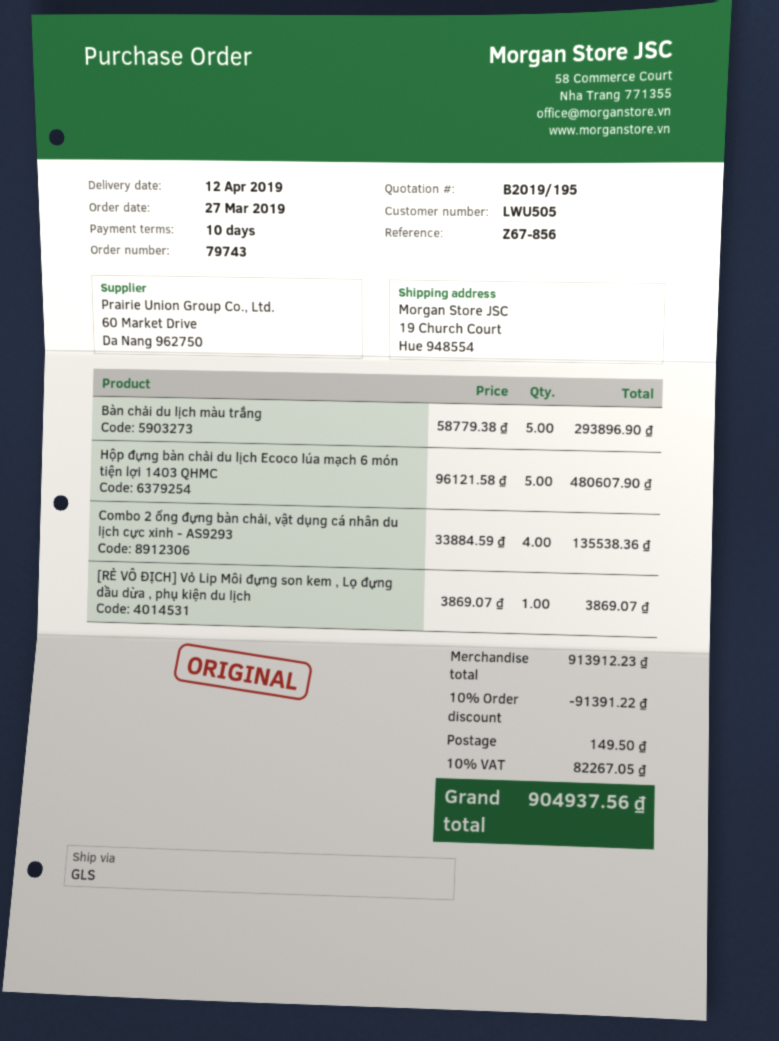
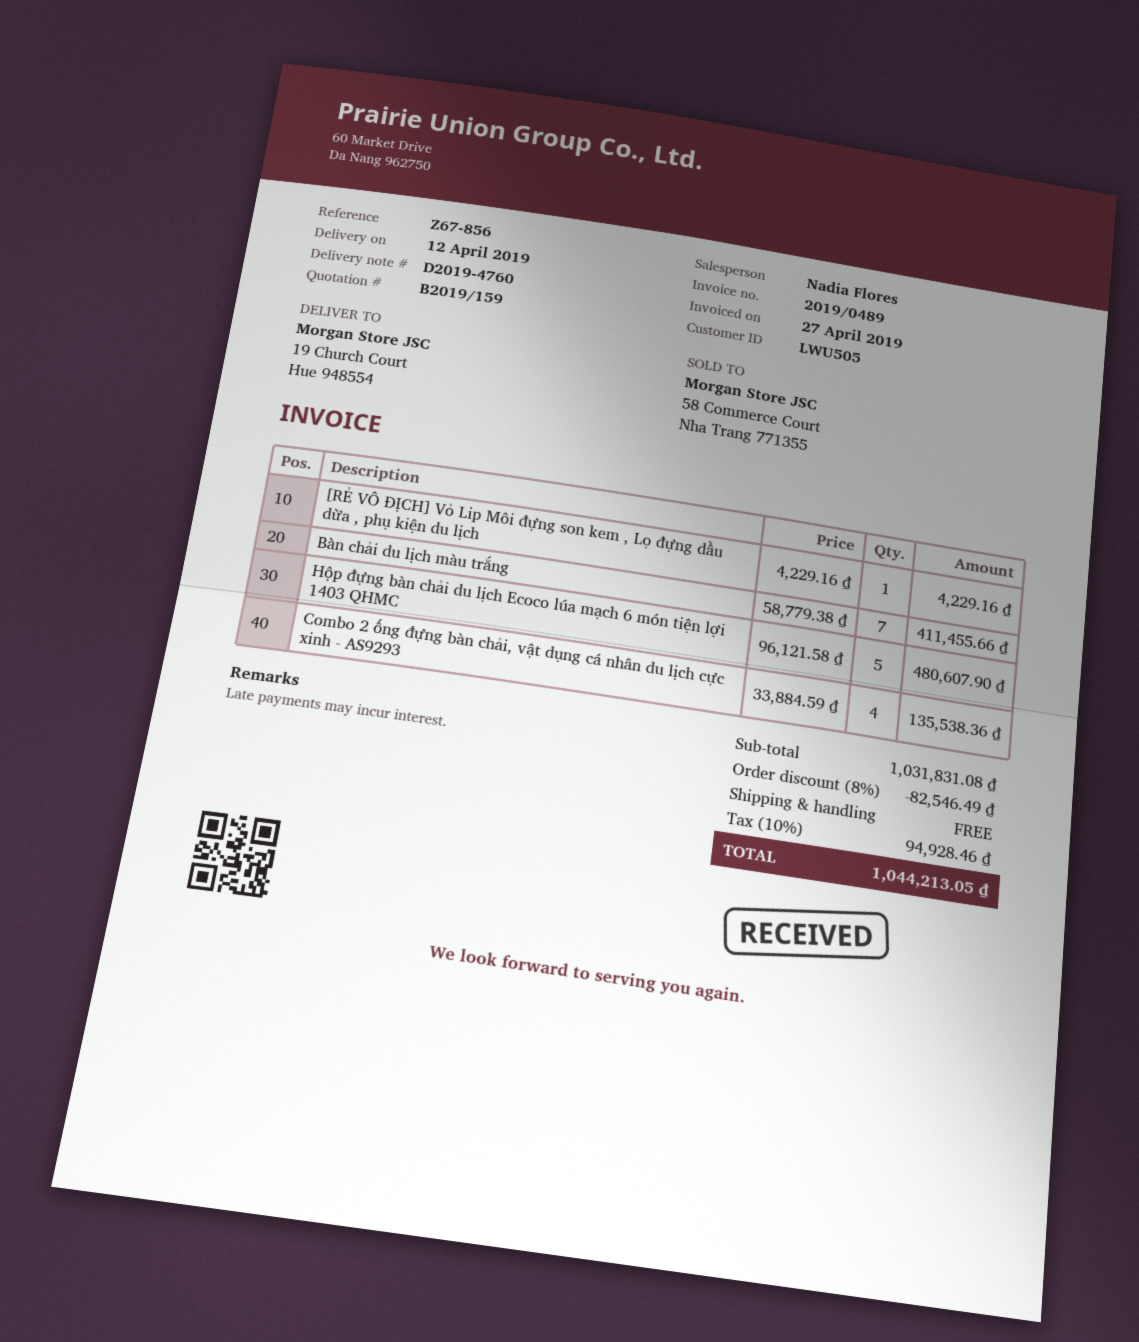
quote number: B2019/195 -> B2019/159
Bàn chải du lịch màu trắng: 5 x 58779.38 = 293896.90 -> 7 x 58779.38 = 411455.66
[RẺ VÔ ĐỊCH] Vỏ Lip Môi đựng son kem , Lọ đựng dầu dừa , phụ kiện du lịch: 1 x 3869.07 = 3869.07 -> 1 x 4229.16 = 4229.16
subtotal: 913912.23 -> 1031831.08
discount: 10% = 91391.22 -> 8% = 82546.49
shipping: 149.50 -> 0.00
tax: 10% = 82267.05 -> 10% = 94928.46
total: 904937.56 -> 1044213.05

